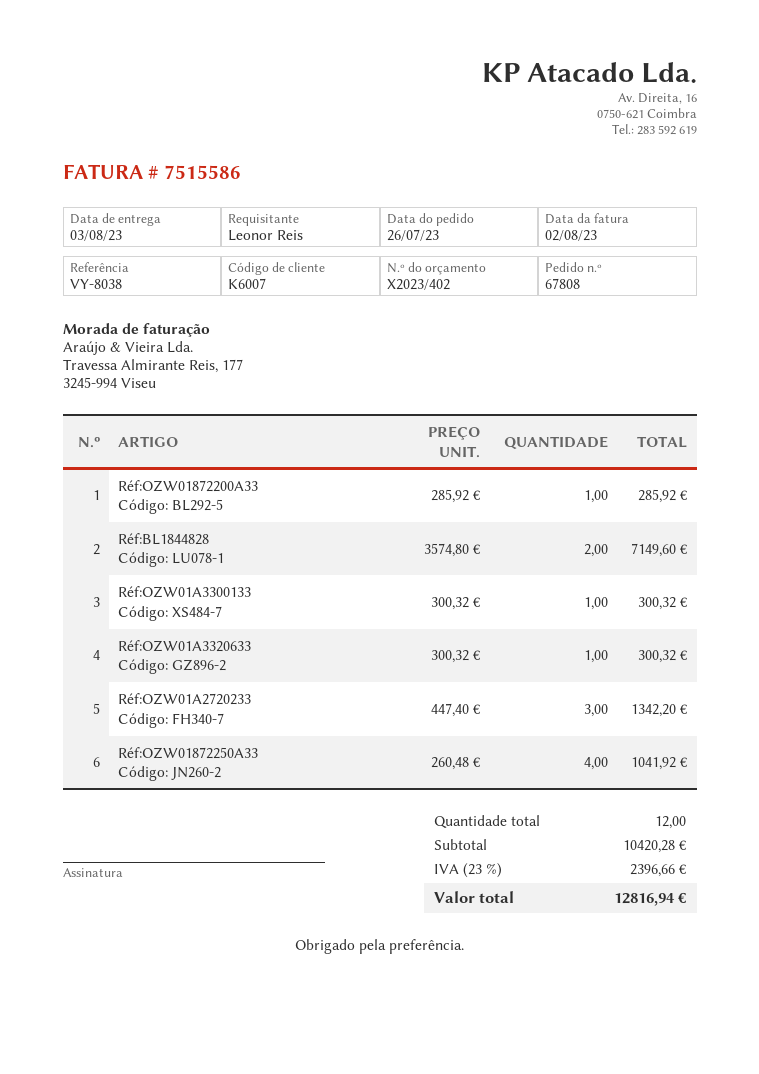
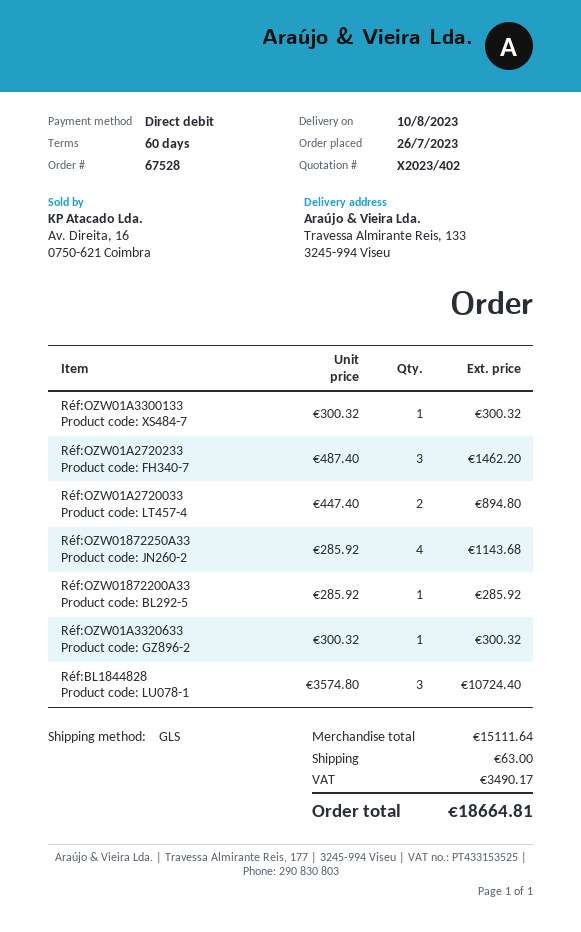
order number: 67808 -> 67528
delivery date: 2023-08-03 -> 2023-08-10
Réf:BL1844828: 2 x 3574.80 = 7149.60 -> 3 x 3574.80 = 10724.40
Réf:OZW01A2720233: 3 x 447.40 = 1342.20 -> 3 x 487.40 = 1462.20
Réf:OZW01872250A33: 4 x 260.48 = 1041.92 -> 4 x 285.92 = 1143.68
Réf:OZW01A2720033: none -> 2 x 447.40 = 894.80
subtotal: 10420.28 -> 15111.64
shipping: none -> 63.00
tax: 2396.66 -> 3490.17
total: 12816.94 -> 18664.81

